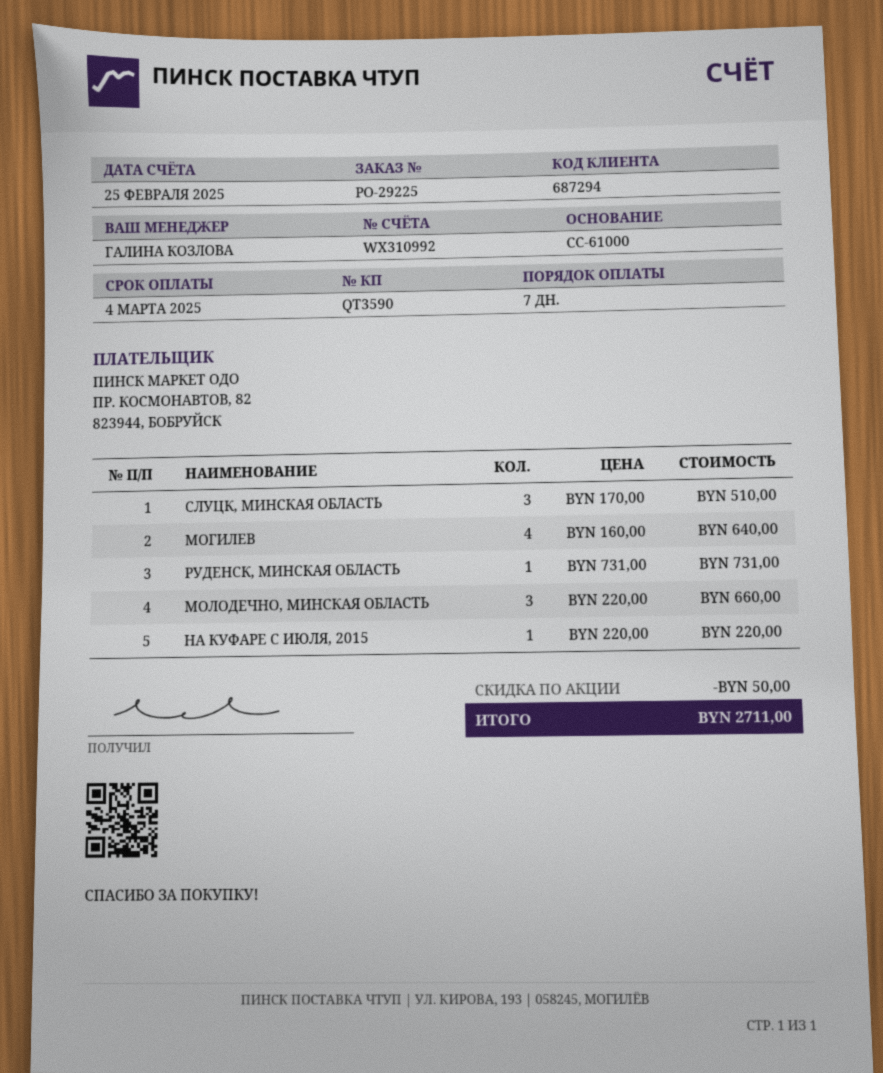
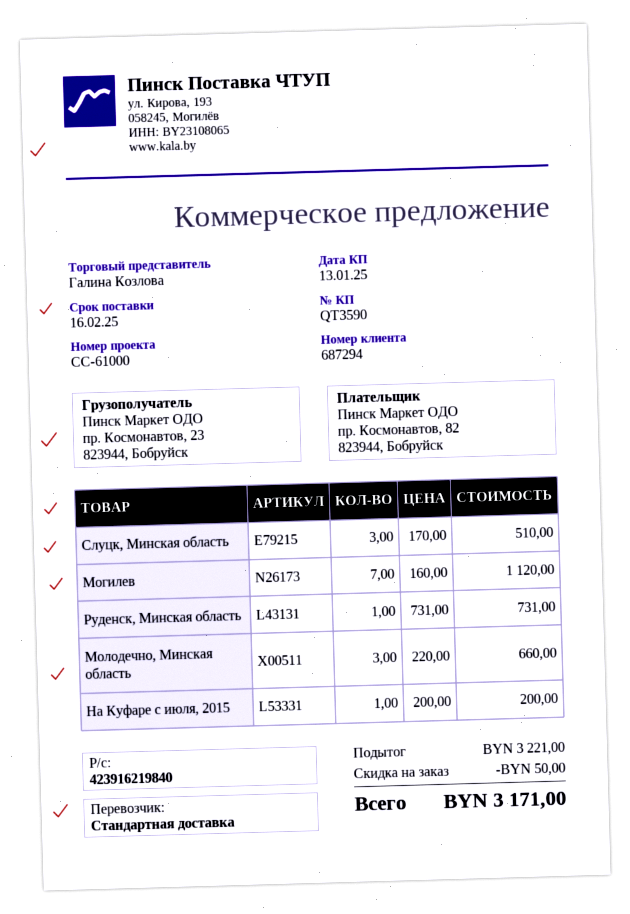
МОГИЛЕВ: 4 x 160.00 = 640.00 -> 7 x 160.00 = 1120.00
НА КУФАРЕ С ИЮЛЯ, 2015: 1 x 220.00 = 220.00 -> 1 x 200.00 = 200.00
total: 2711.00 -> 3171.00

